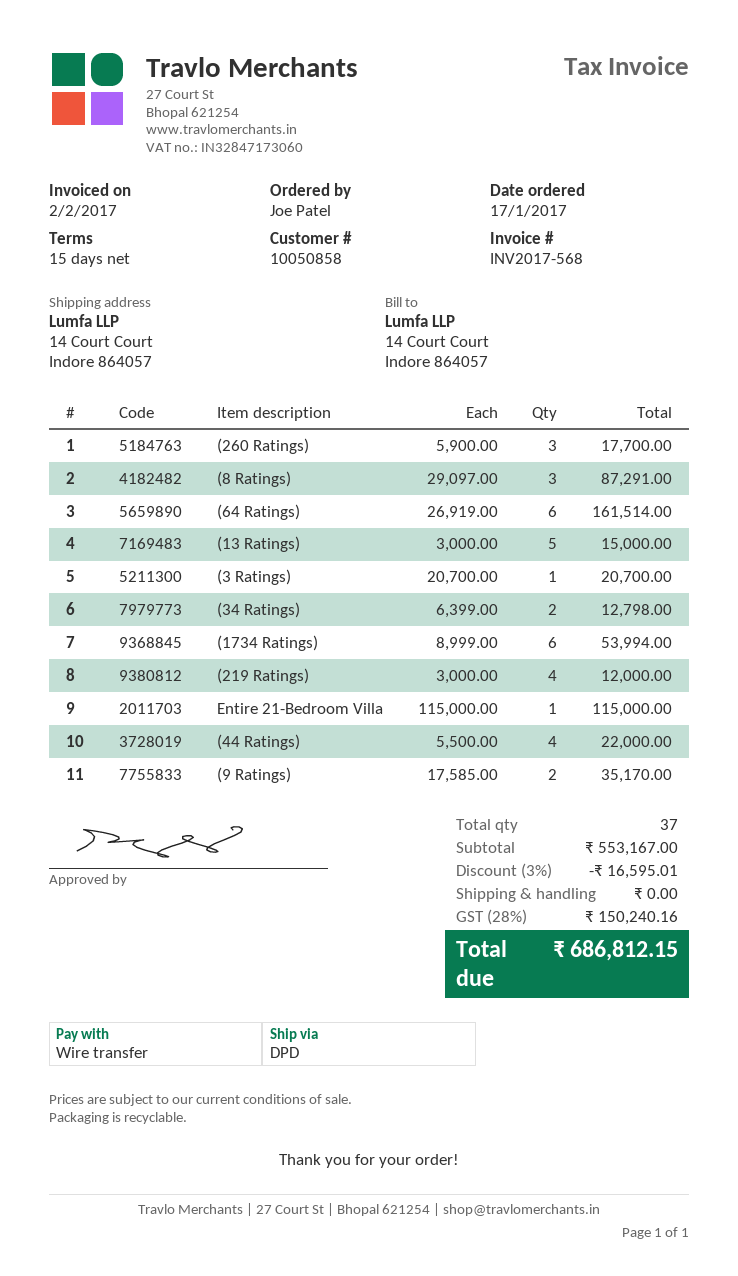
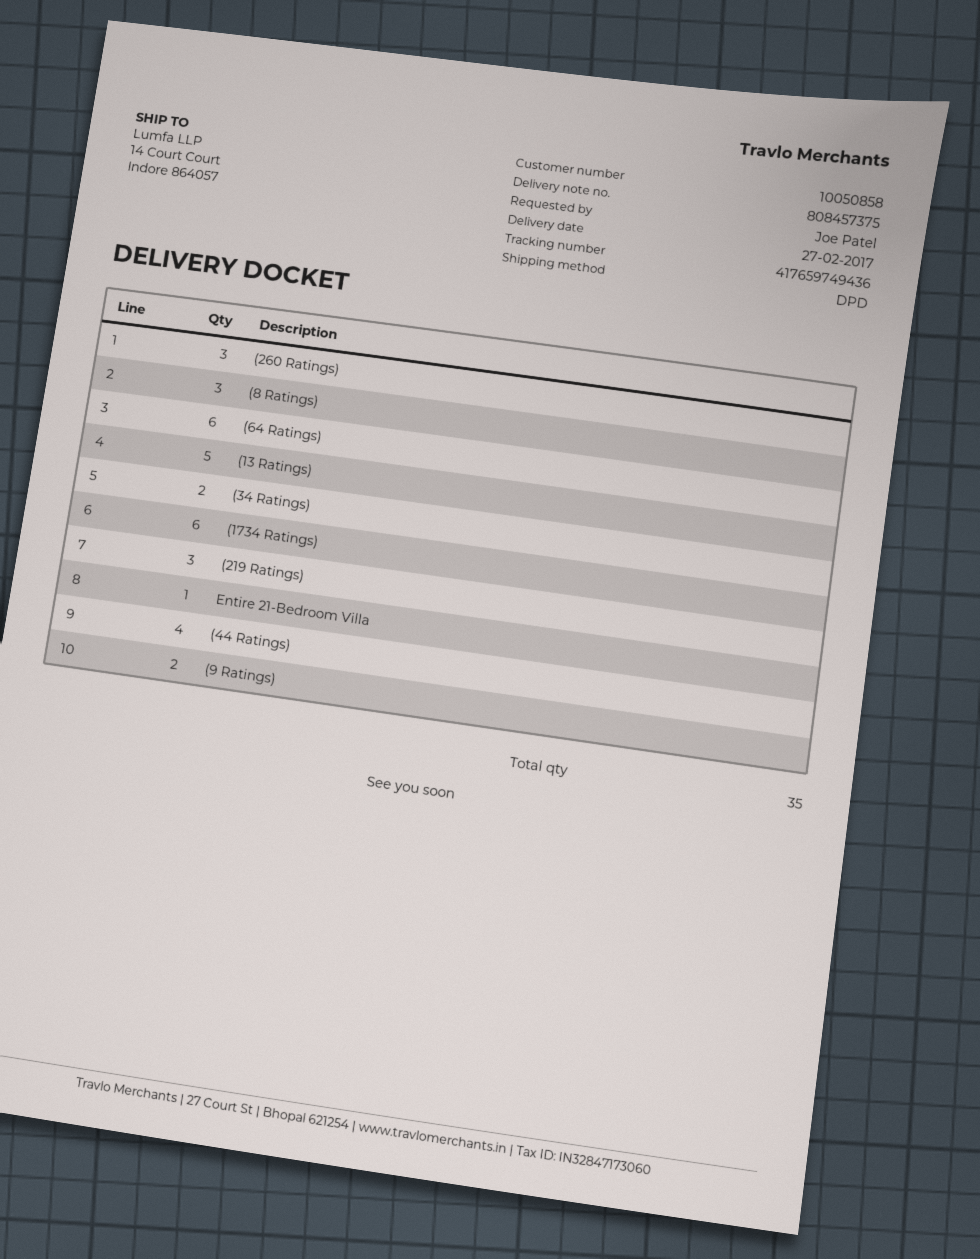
(3 Ratings): 1 -> none
(219 Ratings): 4 -> 3
total quantity: 37 -> 35

